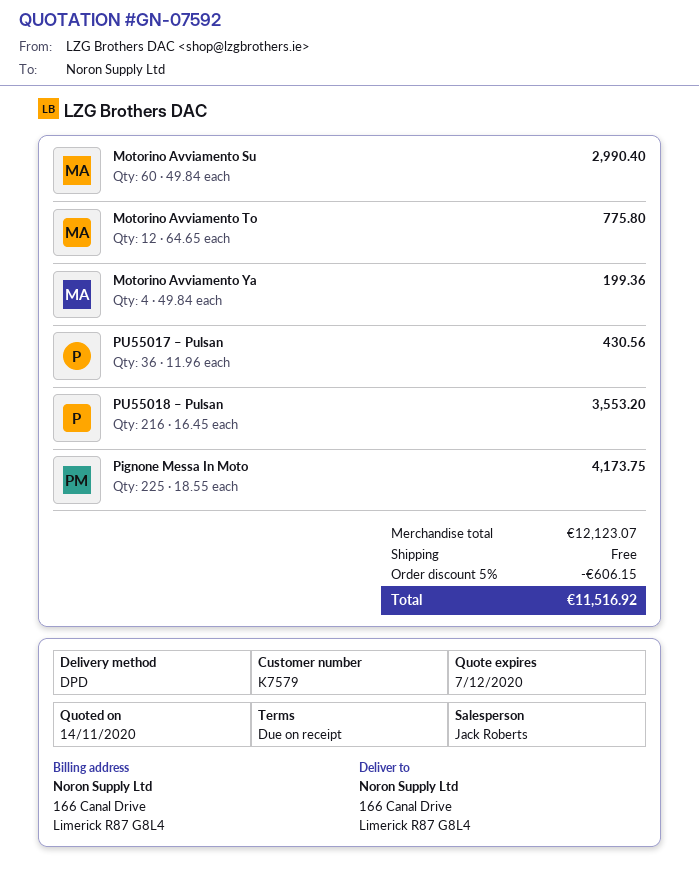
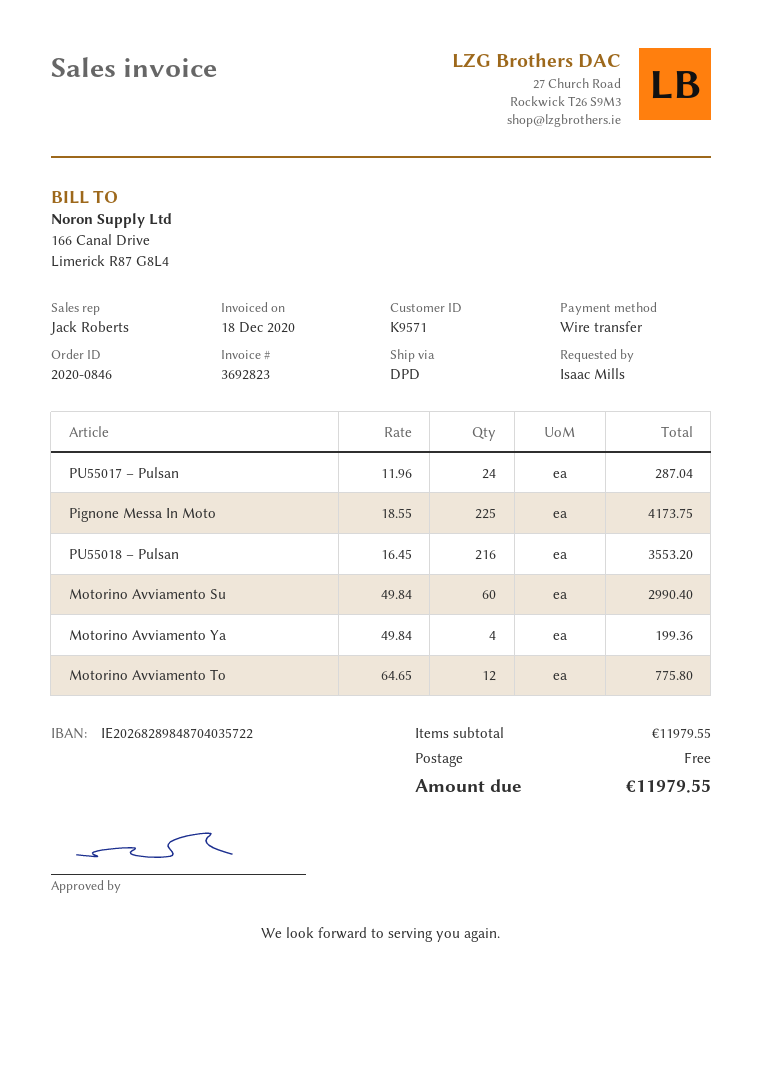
customer number: K7579 -> K9571
PU55017 – Pulsan: 36 x 11.96 = 430.56 -> 24 x 11.96 = 287.04
subtotal: 12123.07 -> 11979.55
discount: 5% = 606.15 -> none
total: 11516.92 -> 11979.55

